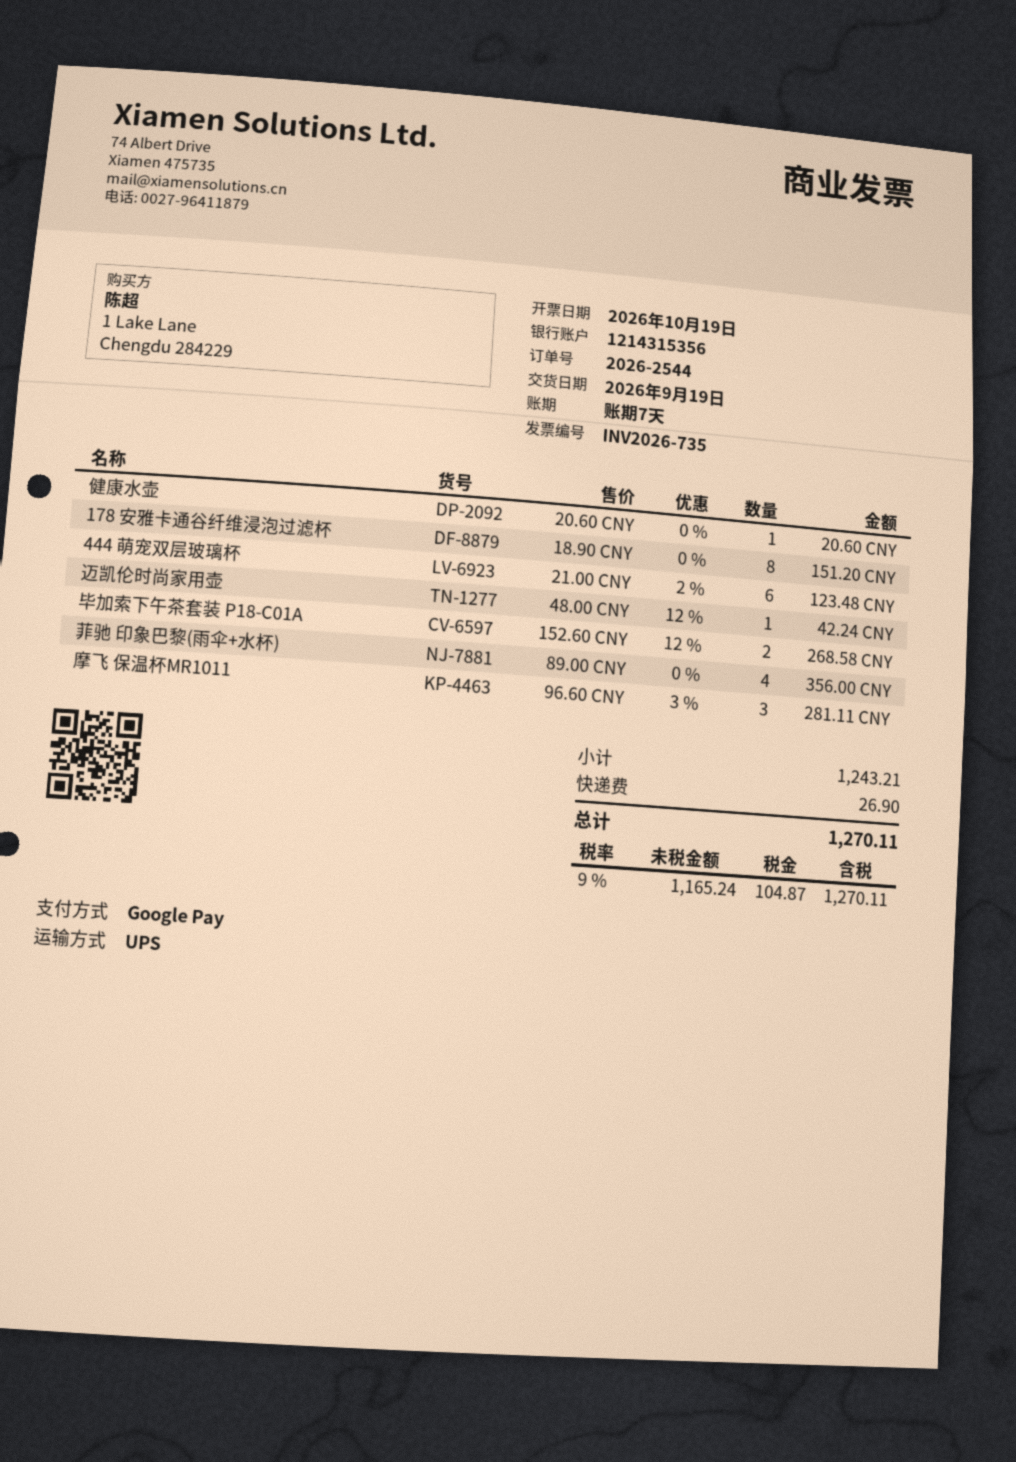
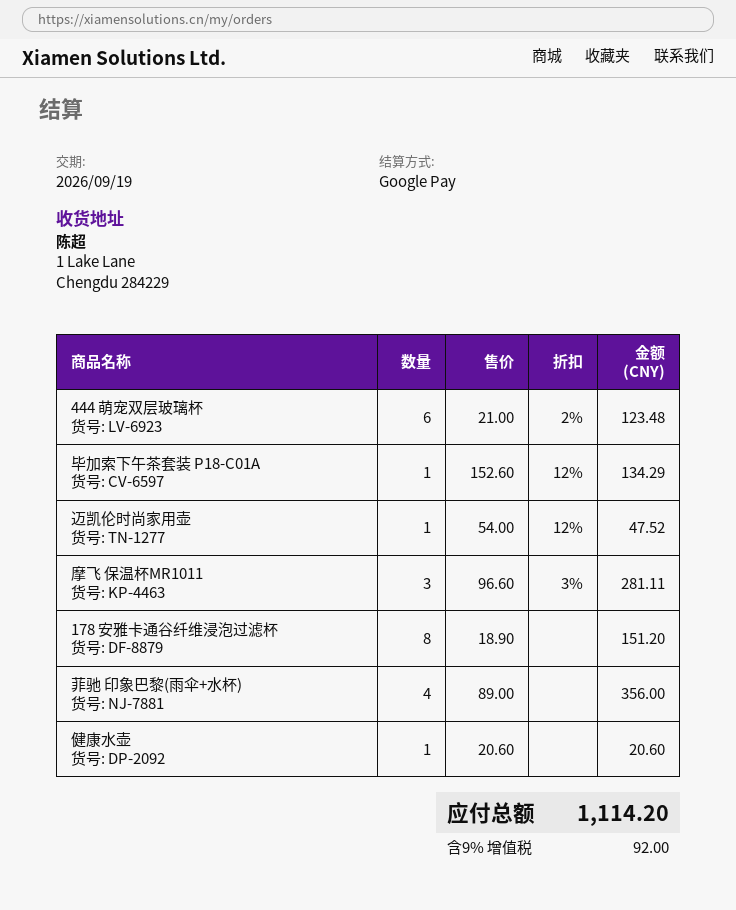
迈凯伦时尚家用壶: 1 x 48.00 - 12% = 42.24 -> 1 x 54.00 - 12% = 47.52
毕加索下午茶套装 P18-C01A: 2 x 152.60 - 12% = 268.58 -> 1 x 152.60 - 12% = 134.29
shipping: 26.90 -> none
tax: 9% = 104.87 -> 9% = 92.00
total: 1270.11 -> 1114.20

